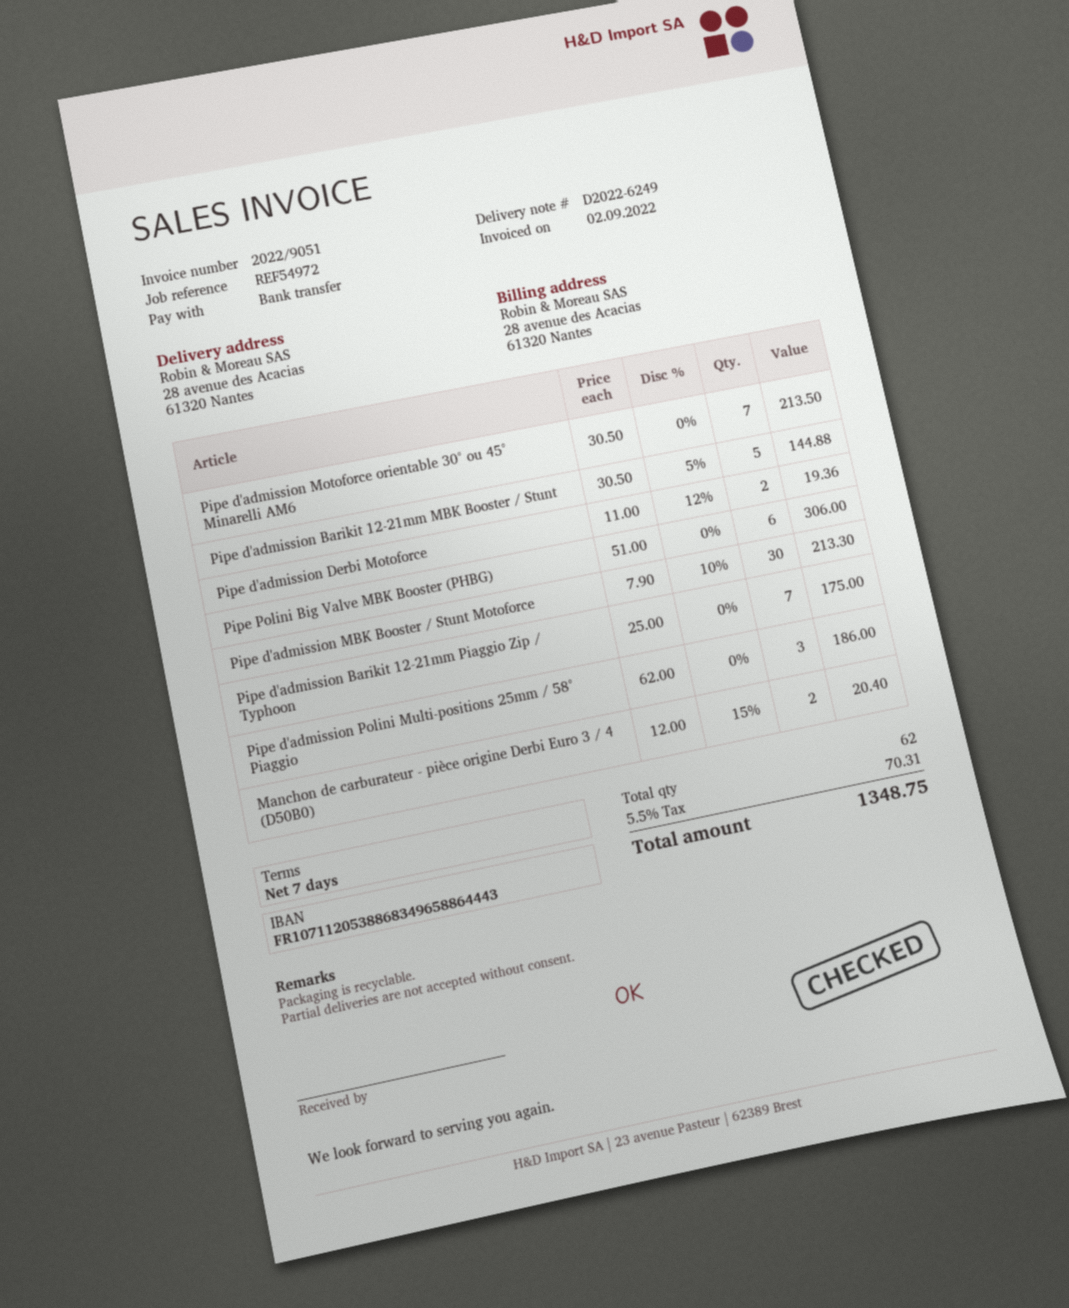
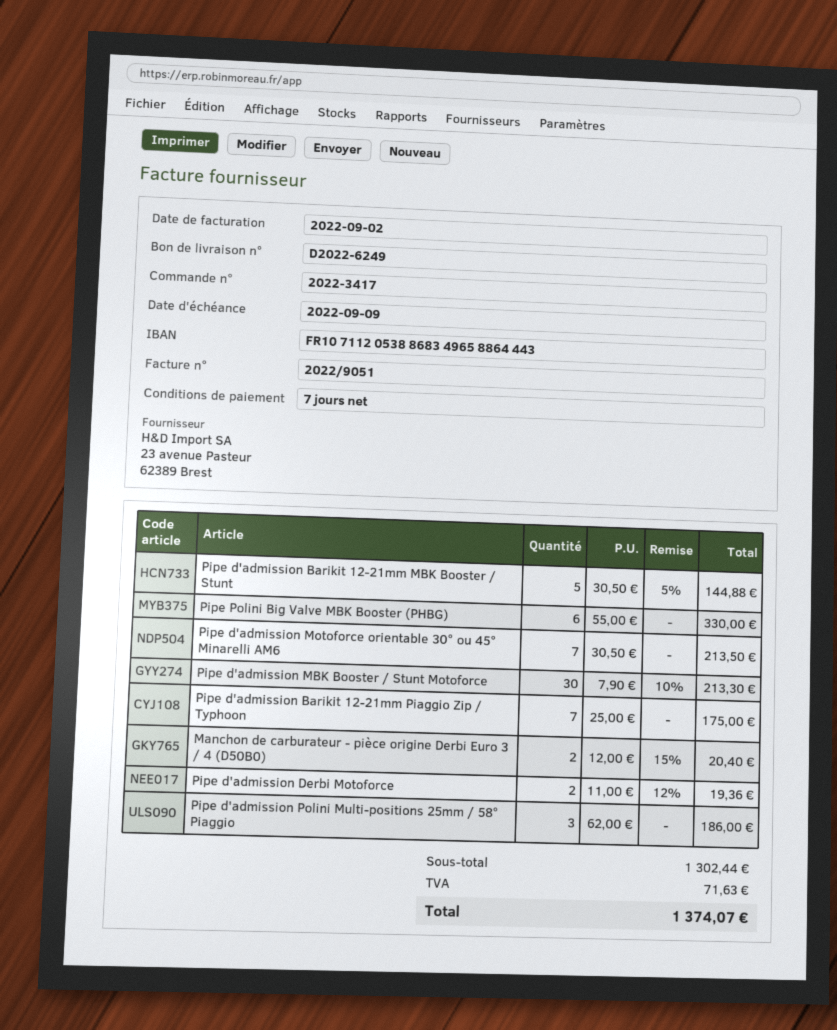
Pipe Polini Big Valve MBK Booster (PHBG): 6 x 51.00 = 306.00 -> 6 x 55.00 = 330.00
tax: 70.31 -> 71.63
total: 1348.75 -> 1374.07

